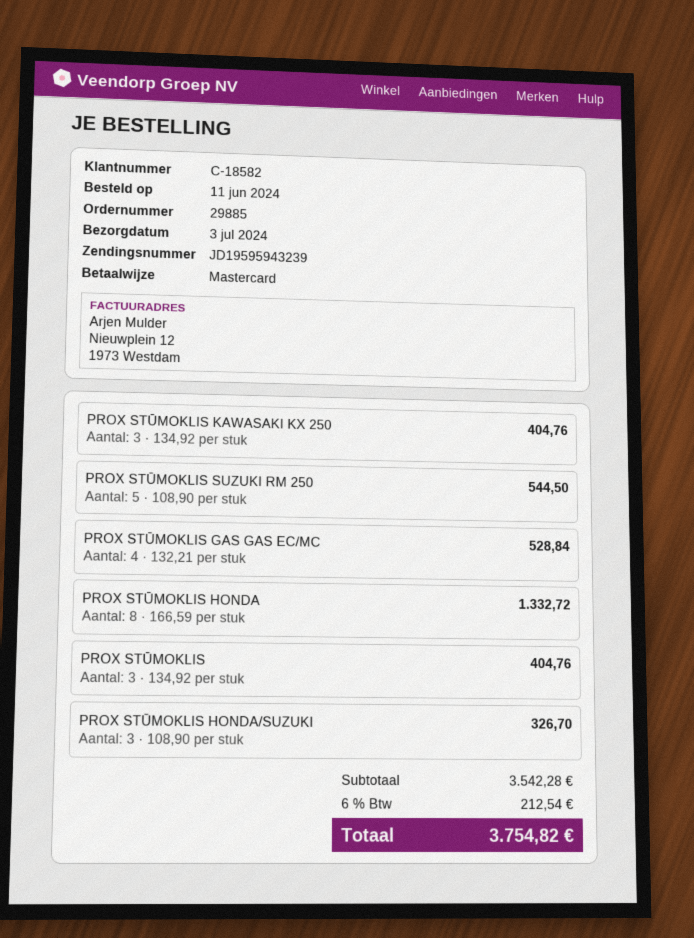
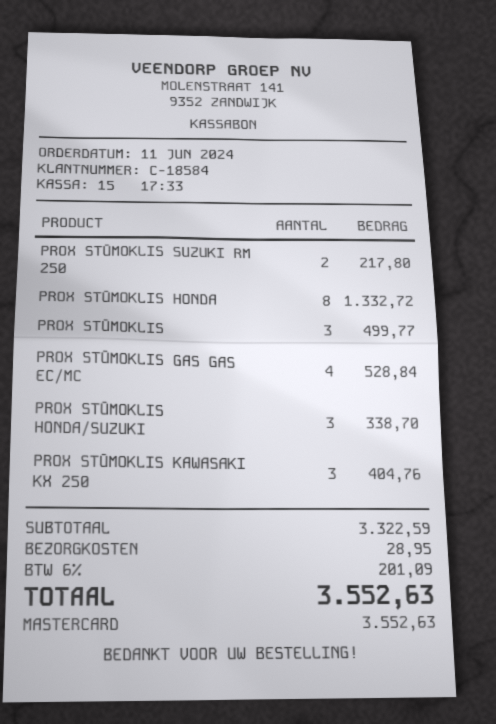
customer number: C-18582 -> C-18584
PROX STŪMOKLIS SUZUKI RM 250: 5 for 544.50 -> 2 for 217.80
PROX STŪMOKLIS: 3 for 404.76 -> 3 for 499.77
PROX STŪMOKLIS HONDA/SUZUKI: 3 for 326.70 -> 3 for 338.70
subtotal: 3542.28 -> 3322.59
shipping: none -> 28.95
tax: 6% = 212.54 -> 6% = 201.09
total: 3754.82 -> 3552.63

